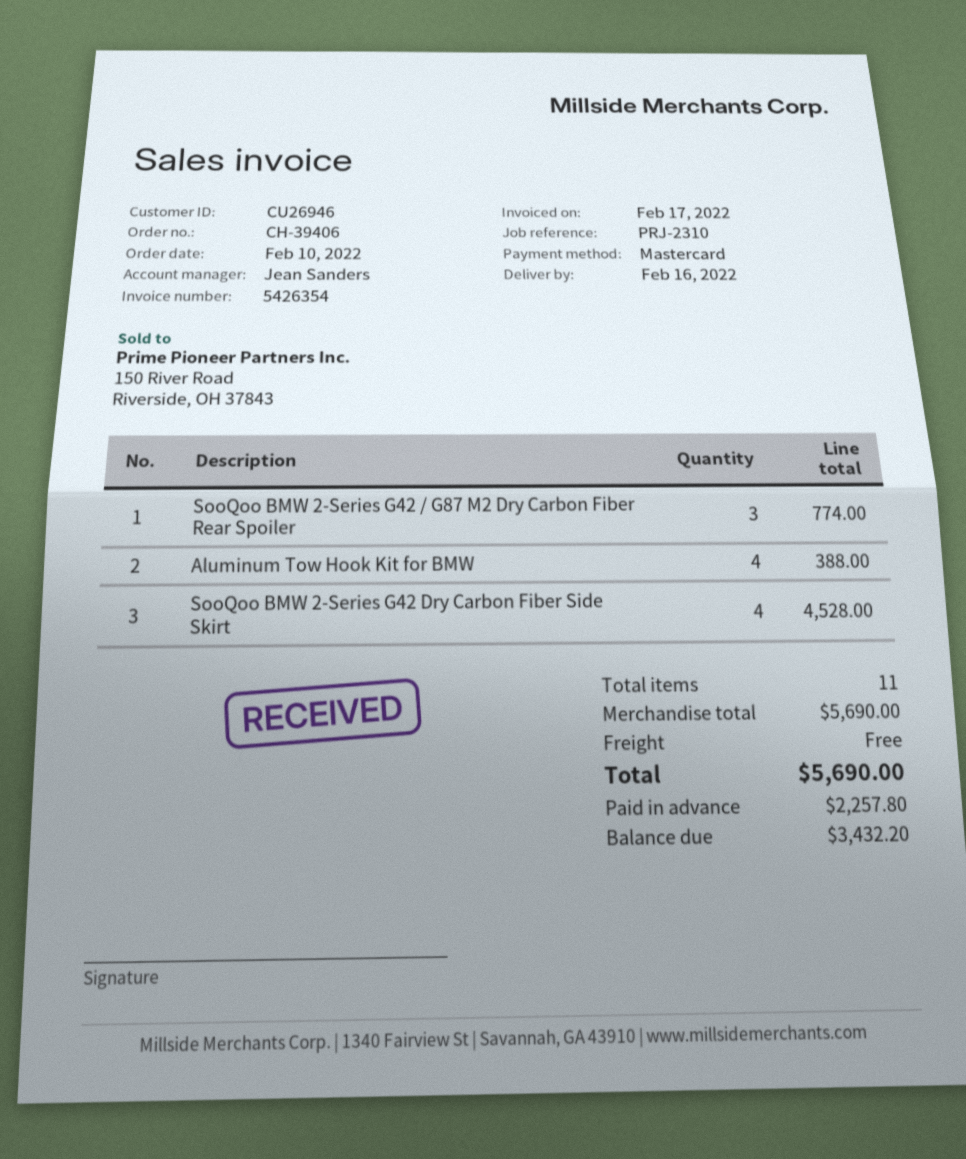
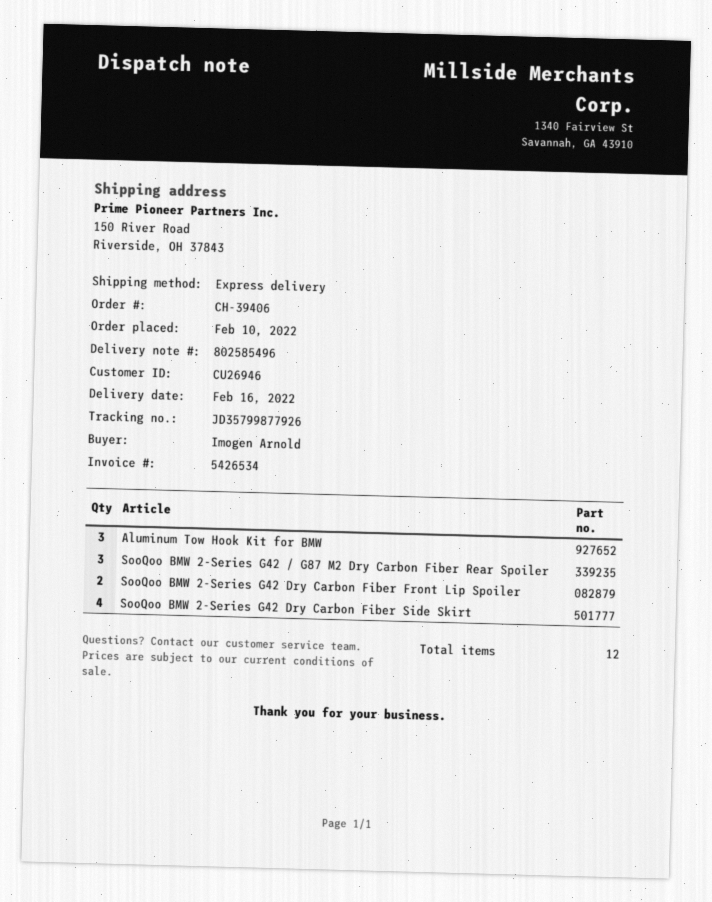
invoice number: 5426354 -> 5426534
Aluminum Tow Hook Kit for BMW: 4 -> 3
SooQoo BMW 2-Series G42 Dry Carbon Fiber Front Lip Spoiler: none -> 2
total quantity: 11 -> 12

